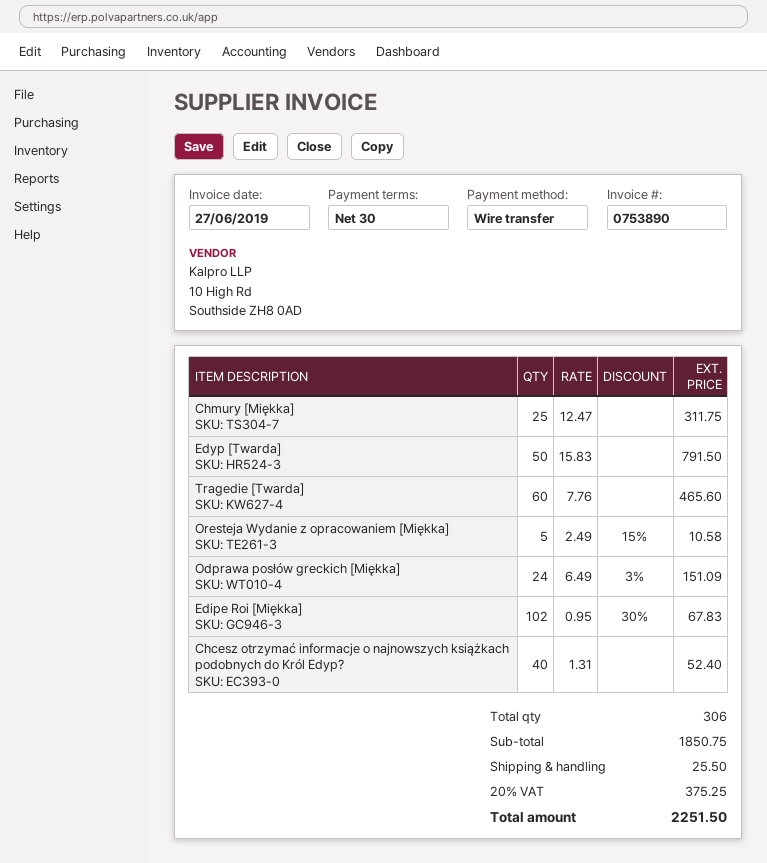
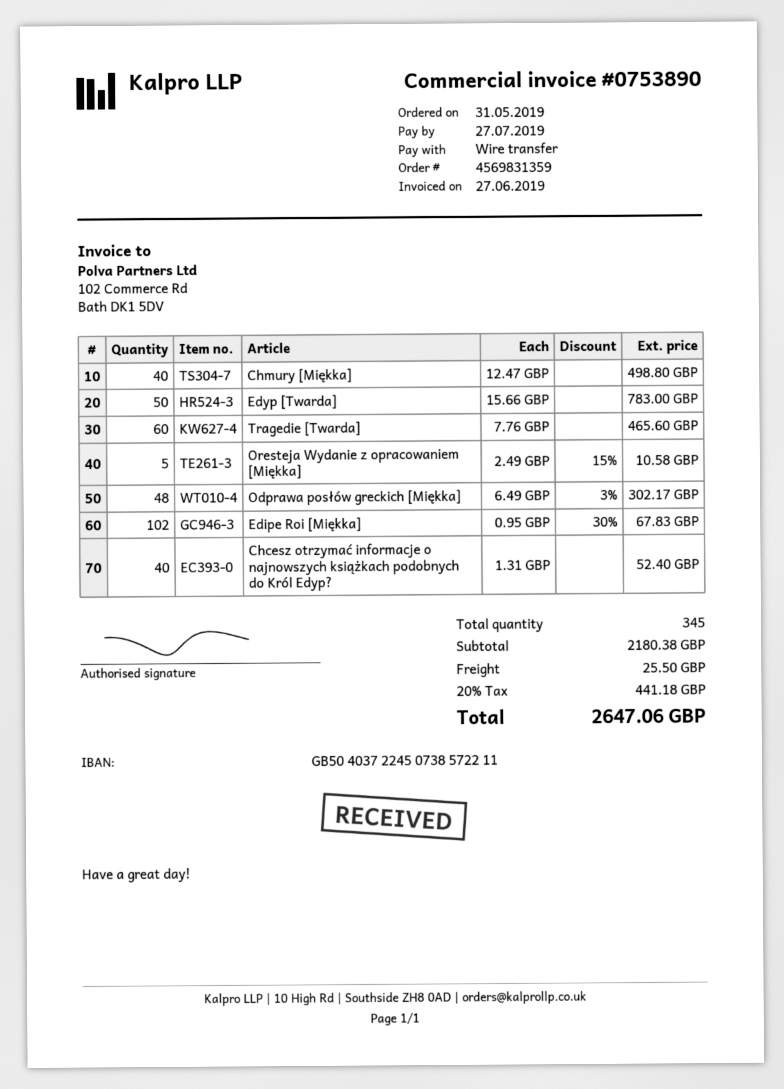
Chmury [Miękka]: 25 x 12.47 = 311.75 -> 40 x 12.47 = 498.80
Edyp [Twarda]: 50 x 15.83 = 791.50 -> 50 x 15.66 = 783.00
Odprawa posłów greckich [Miękka]: 24 x 6.49 - 3% = 151.09 -> 48 x 6.49 - 3% = 302.17
total quantity: 306 -> 345
subtotal: 1850.75 -> 2180.38
tax: 20% = 375.25 -> 20% = 441.18
total: 2251.50 -> 2647.06

